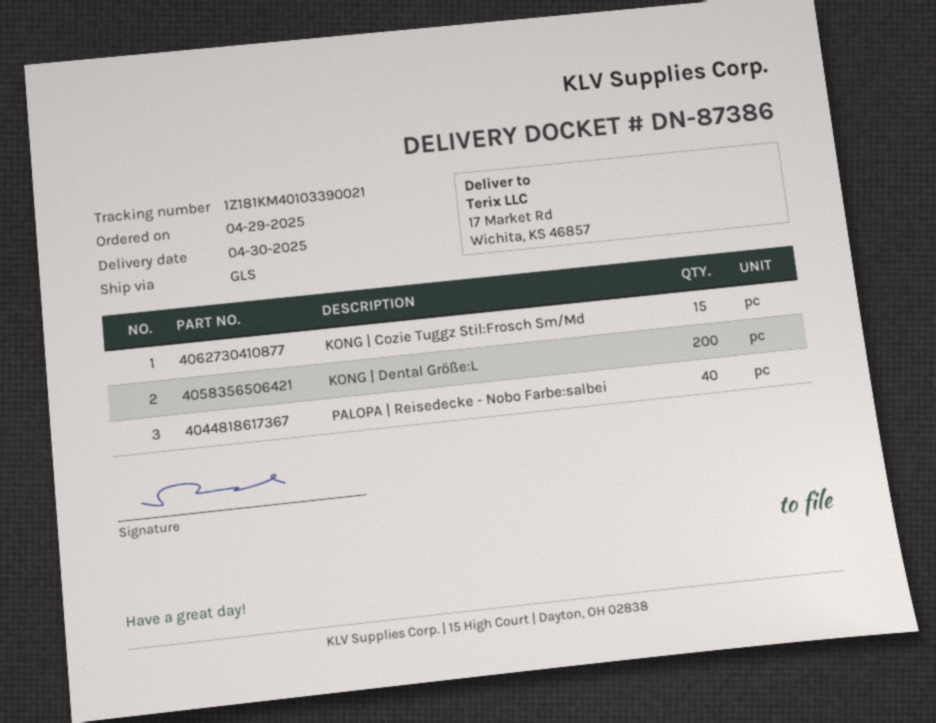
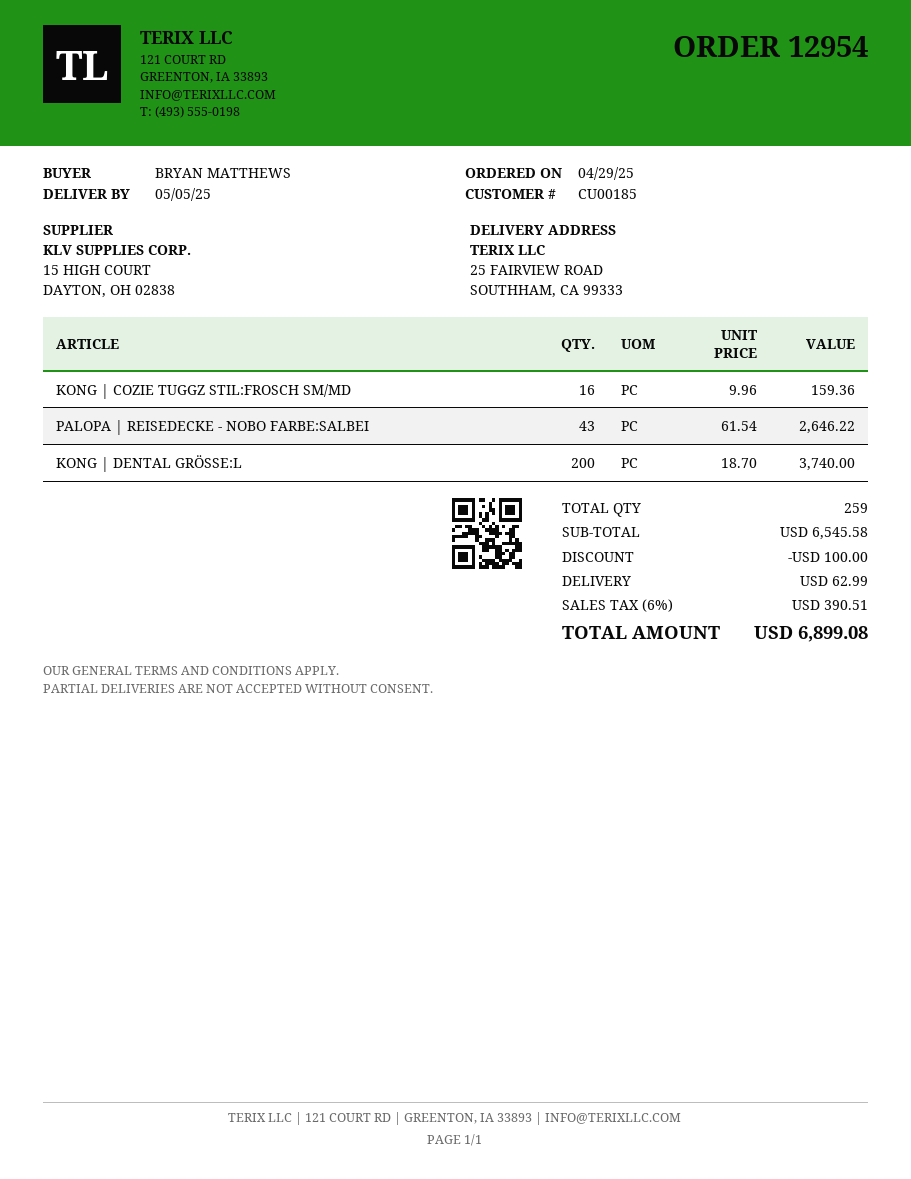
delivery date: 2025-04-30 -> 2025-05-05
ship to: 17 Market Rd, Wichita, KS 46857 -> 25 FAIRVIEW ROAD, SOUTHHAM, CA 99333
KONG | Cozie Tuggz Stil:Frosch Sm/Md: 15 -> 16
PALOPA | Reisedecke - Nobo Farbe:salbei: 40 -> 43

